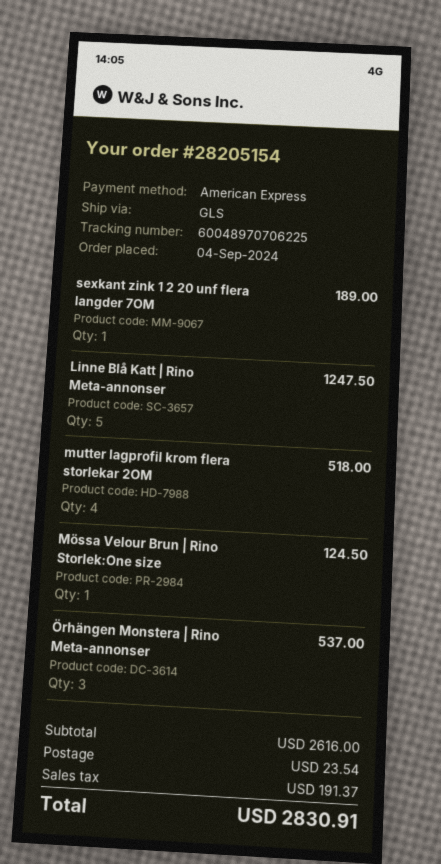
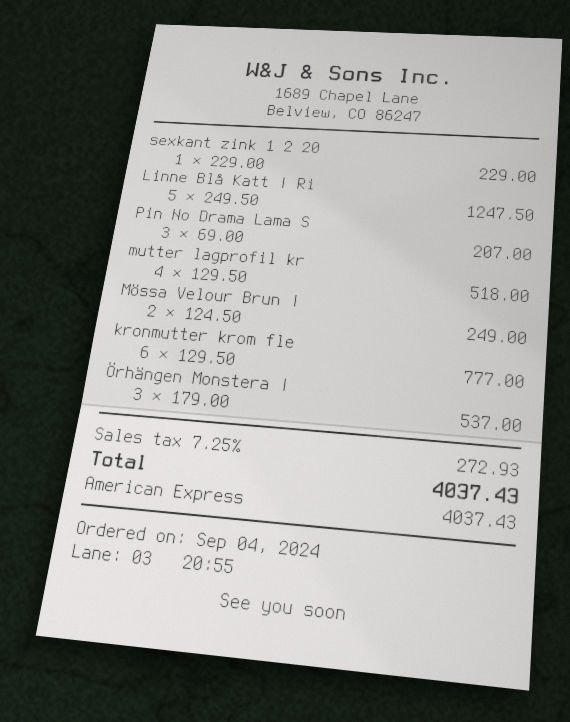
sexkant zink 1 2 20 unf flera langder 7OM: 1 for 189.00 -> 1 for 229.00
Mössa Velour Brun | Rino Storlek:One size: 1 for 124.50 -> 2 for 249.00
Pin No Drama Lama S: none -> 3 for 207.00
kronmutter krom fle: none -> 6 for 777.00
shipping: 23.54 -> none
tax: 191.37 -> 272.93
total: 2830.91 -> 4037.43

